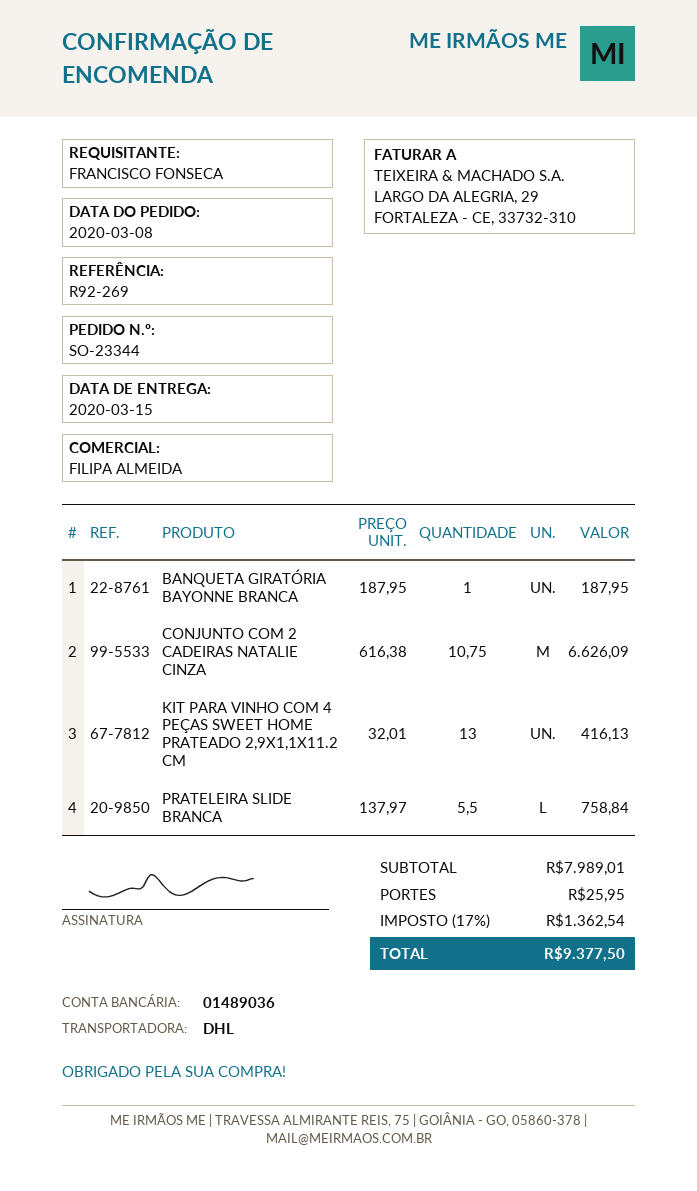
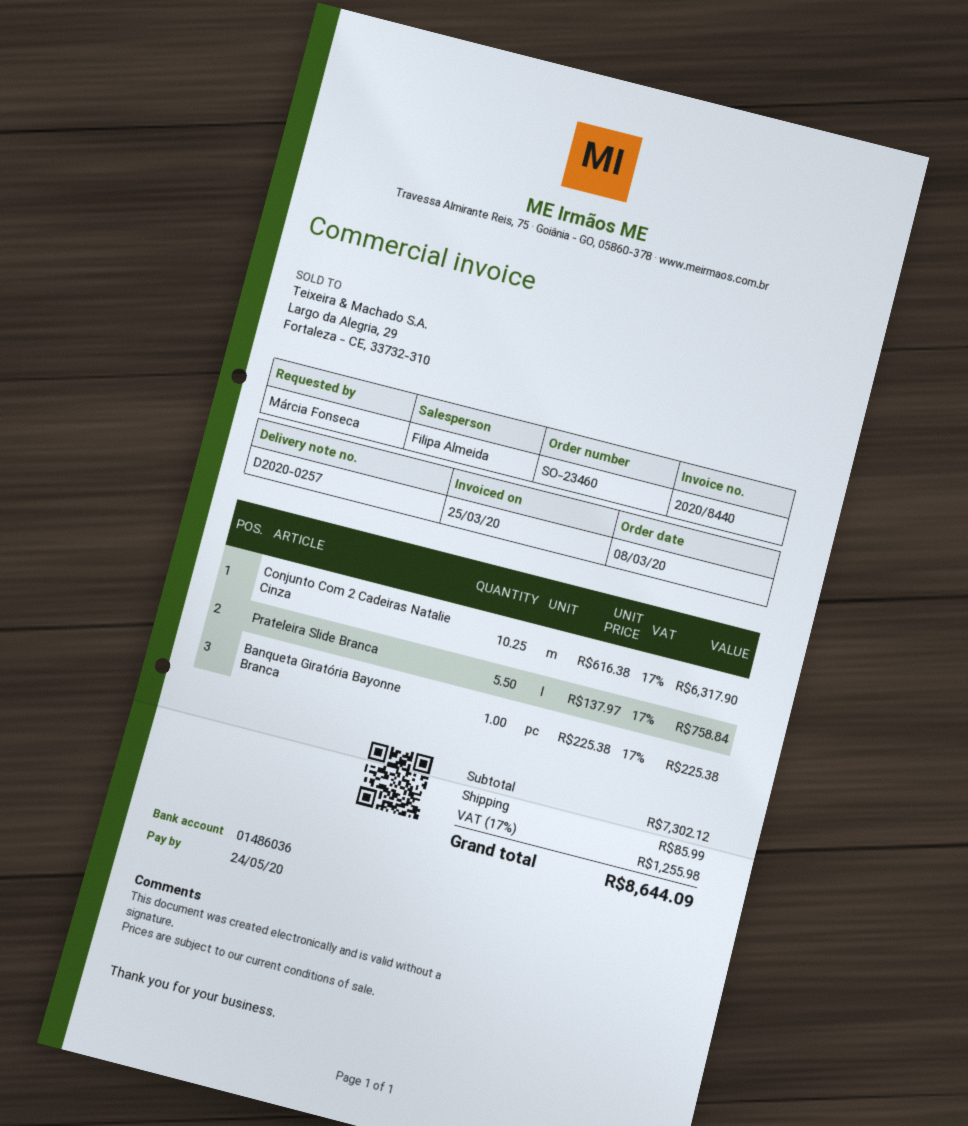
order number: SO-23344 -> SO-23460
ordered by: FRANCISCO FONSECA -> Márcia Fonseca
bank account: 01489036 -> 01486036
BANQUETA GIRATÓRIA BAYONNE BRANCA: 1 x 187.95 = 187.95 -> 1 x 225.38 = 225.38
CONJUNTO COM 2 CADEIRAS NATALIE CINZA: 10.75 x 616.38 = 6626.09 -> 10.25 x 616.38 = 6317.90
KIT PARA VINHO COM 4 PEÇAS SWEET HOME PRATEADO 2,9X1,1X11.2 CM: 13 x 32.01 = 416.13 -> none
subtotal: 7989.01 -> 7302.12
shipping: 25.95 -> 85.99
tax: 17% = 1362.54 -> 17% = 1255.98
total: 9377.50 -> 8644.09

